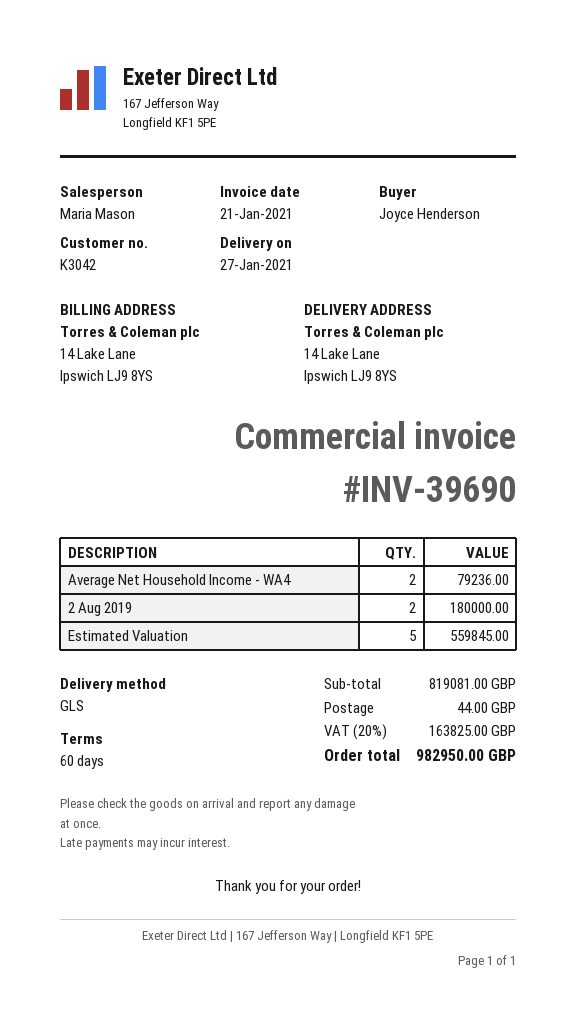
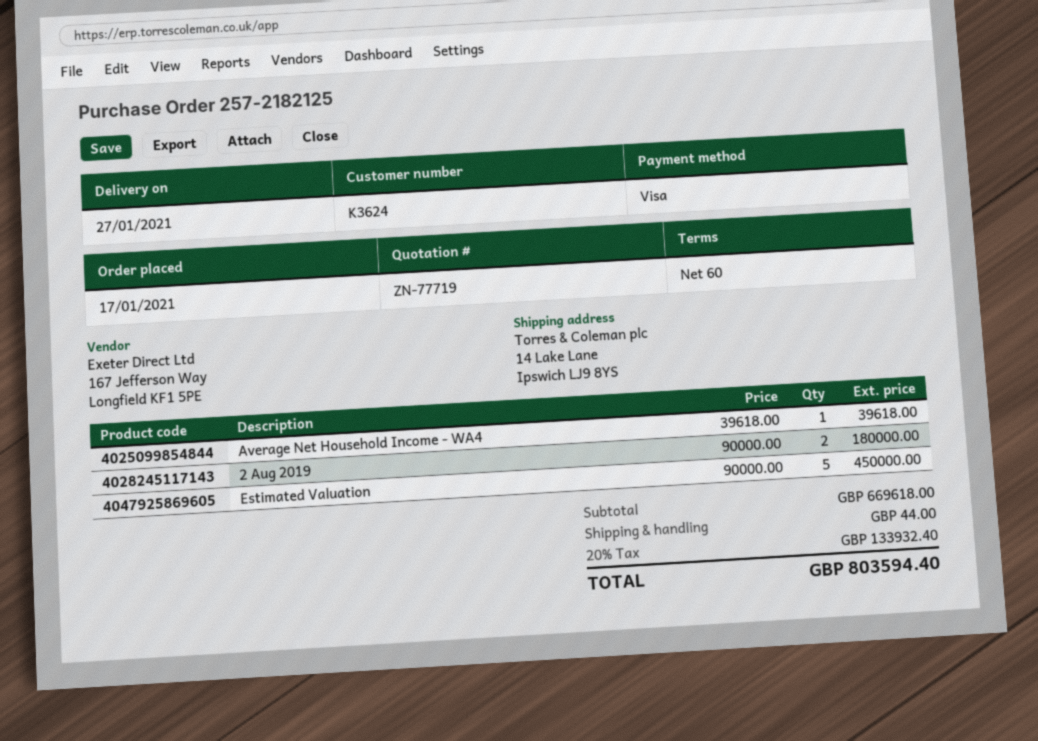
customer number: K3042 -> K3624
Average Net Household Income - WA4: 2 for 79236.00 -> 1 for 39618.00
Estimated Valuation: 5 for 559845.00 -> 5 for 450000.00
subtotal: 819081.00 -> 669618.00
tax: 20% = 163825.00 -> 20% = 133932.40
total: 982950.00 -> 803594.40

